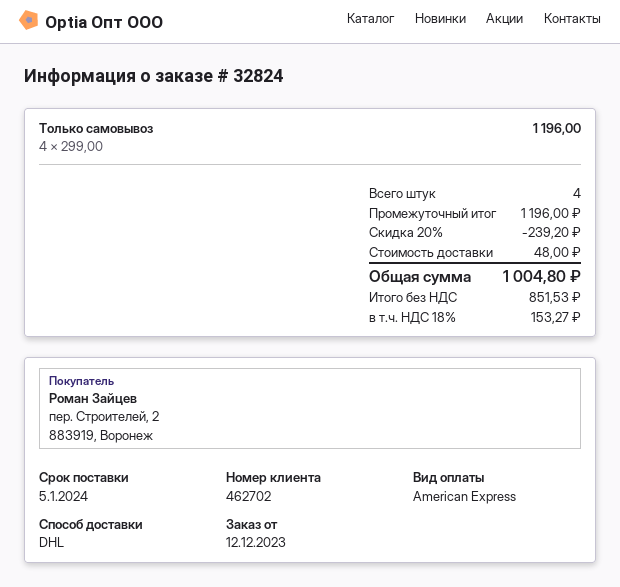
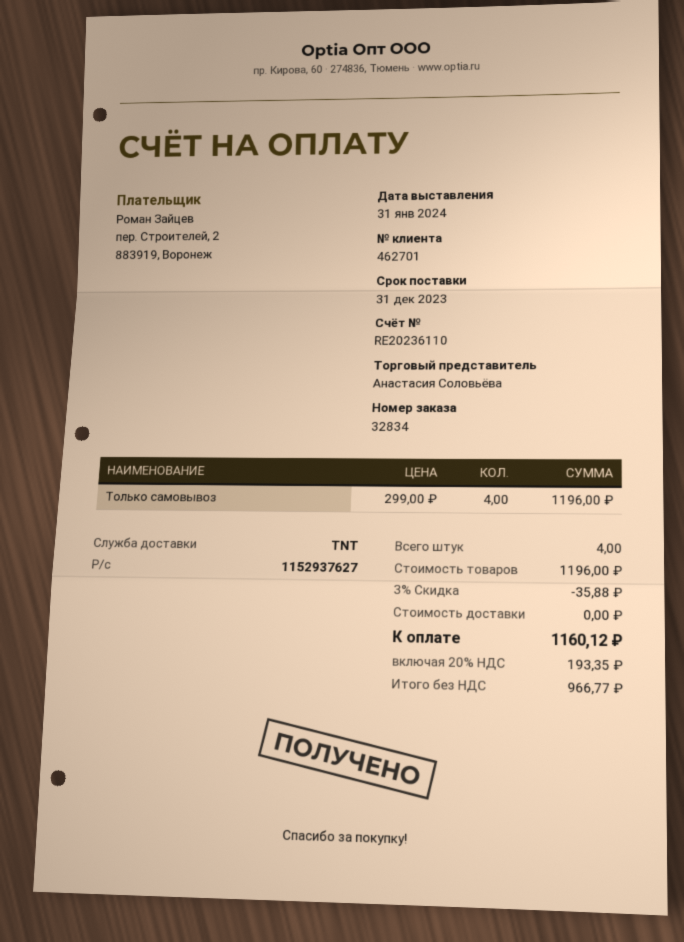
order number: 32824 -> 32834
delivery date: 2024-01-05 -> 2023-12-31
customer number: 462702 -> 462701
shipping method: DHL -> TNT
discount: 20% = 239.20 -> 3% = 35.88
shipping: 48.00 -> 0.00
net: 851.53 -> 966.77
tax: 18% = 153.27 -> 20% = 193.35
total: 1004.80 -> 1160.12

